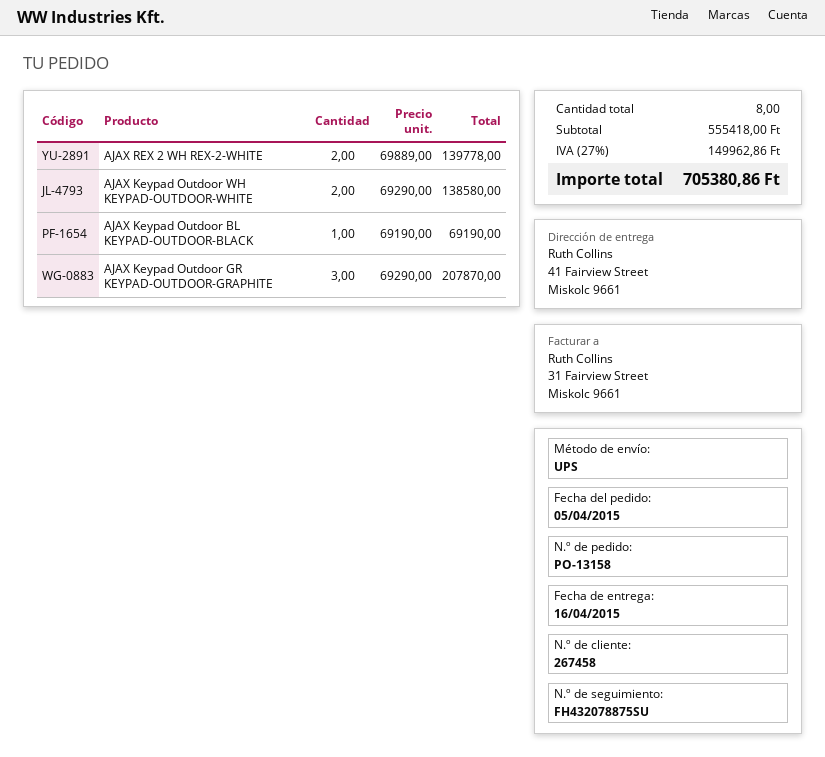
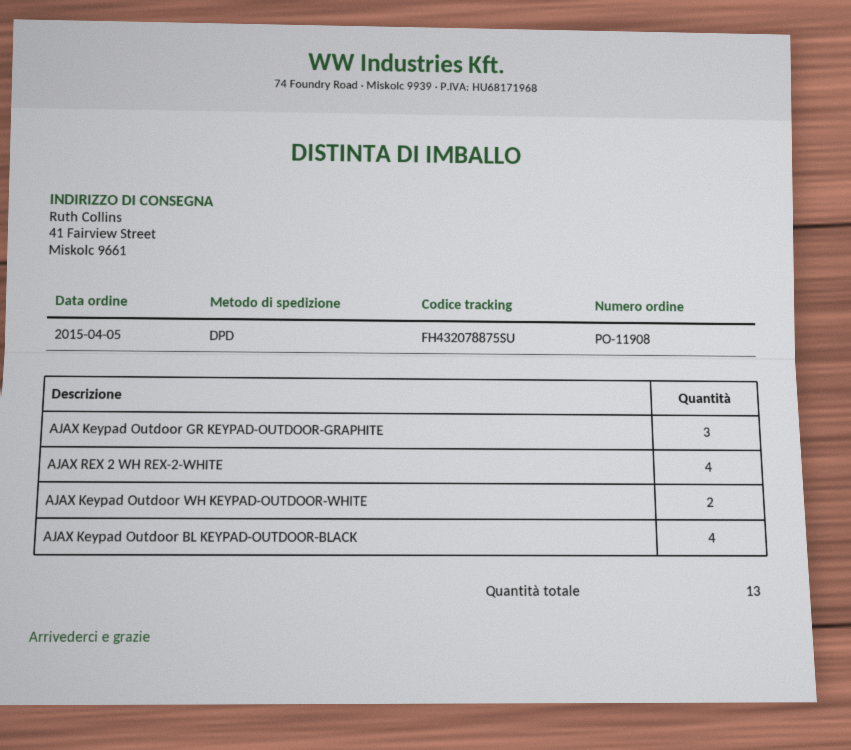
order number: PO-13158 -> PO-11908
shipping method: UPS -> DPD
AJAX REX 2 WH REX-2-WHITE: 2 -> 4
AJAX Keypad Outdoor BL KEYPAD-OUTDOOR-BLACK: 1 -> 4
total quantity: 8 -> 13

